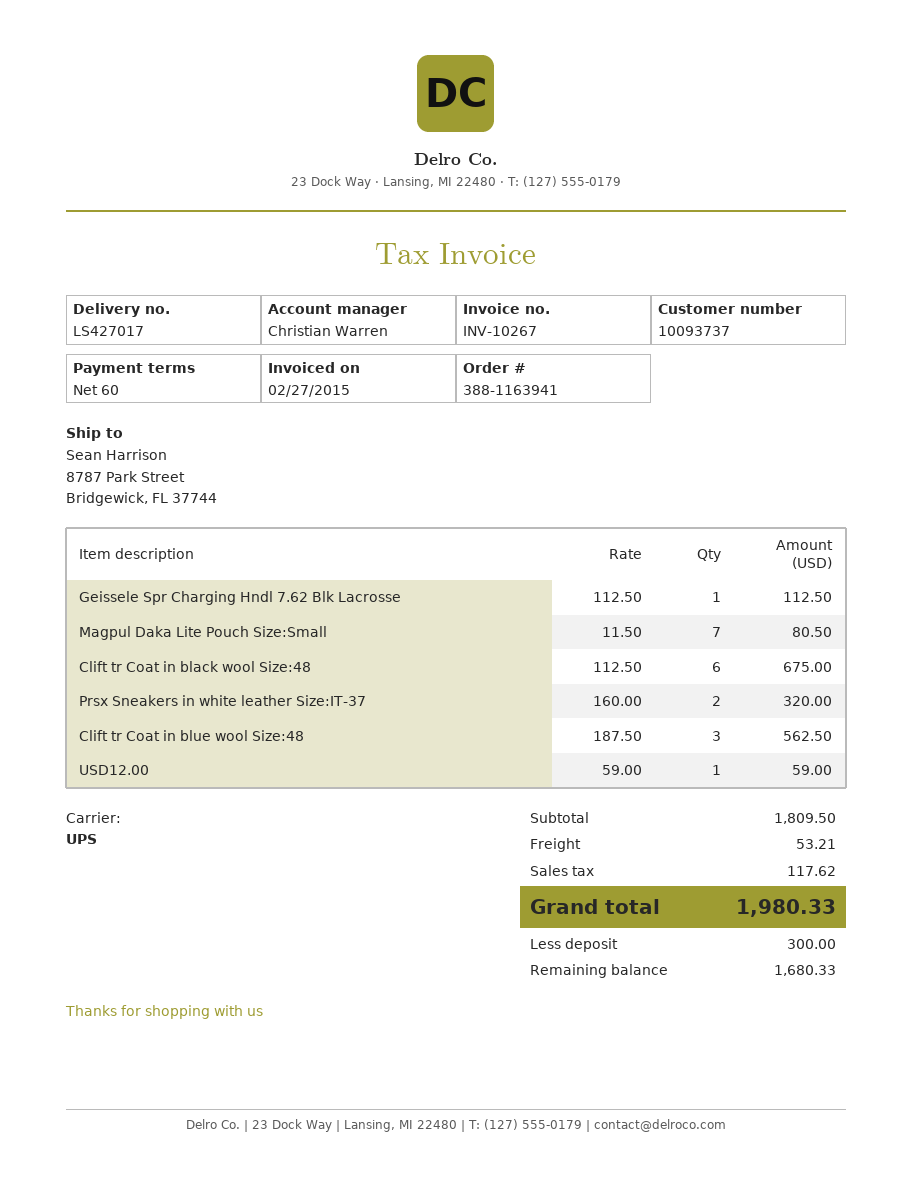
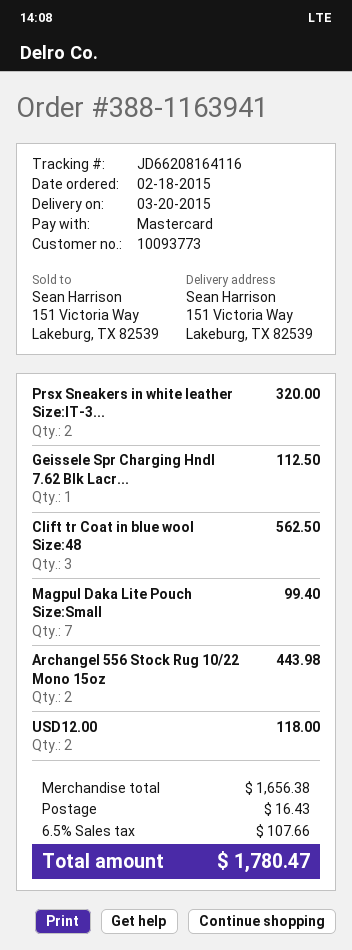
customer number: 10093737 -> 10093773
ship to: 8787 Park Street, Bridgewick, FL 37744 -> 151 Victoria Way, Lakeburg, TX 82539
Magpul Daka Lite Pouch Size:Small: 7 for 80.50 -> 7 for 99.40
Clift tr Coat in black wool Size:48: 6 for 675.00 -> none
USD12.00: 1 for 59.00 -> 2 for 118.00
Archangel 556 Stock Rug 10/22 Mono 15oz: none -> 2 for 443.98
subtotal: 1809.50 -> 1656.38
shipping: 53.21 -> 16.43
tax: 117.62 -> 107.66
total: 1980.33 -> 1780.47

